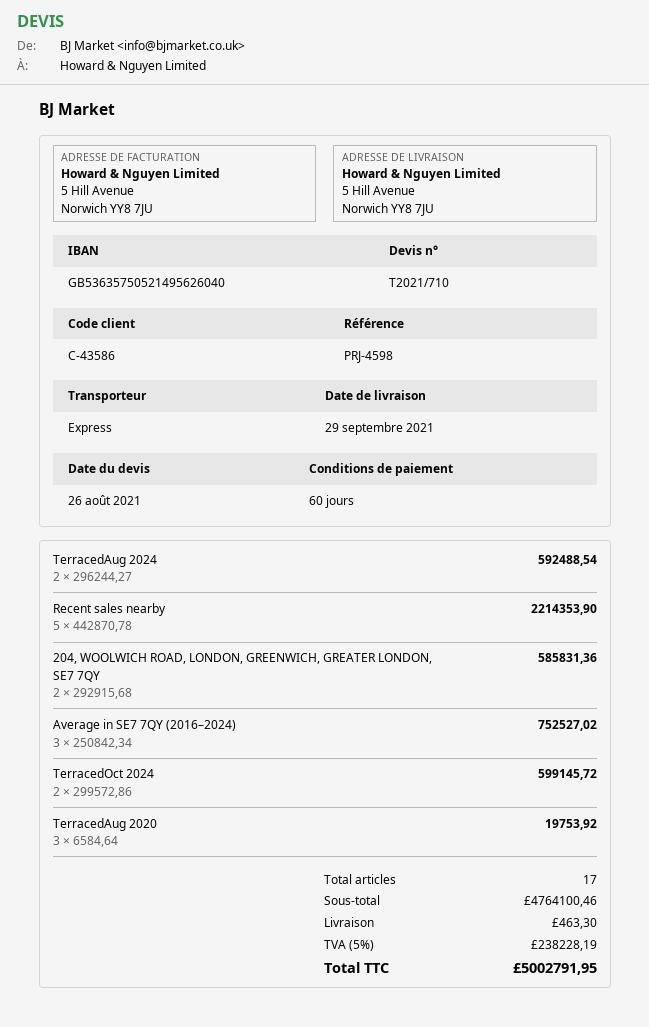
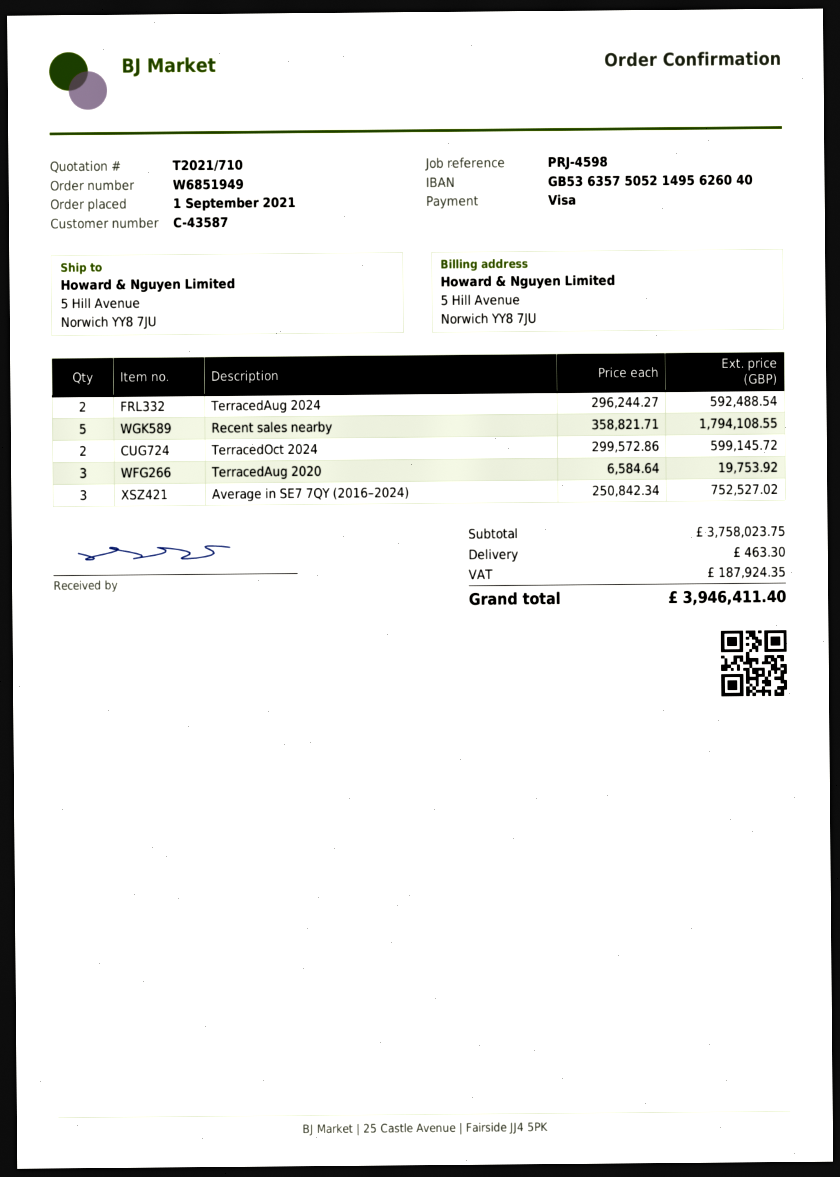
customer number: C-43586 -> C-43587
Recent sales nearby: 5 x 442870.78 = 2214353.90 -> 5 x 358821.71 = 1794108.55
204, WOOLWICH ROAD, LONDON, GREENWICH, GREATER LONDON, SE7 7QY: 2 x 292915.68 = 585831.36 -> none
subtotal: 4764100.46 -> 3758023.75
tax: 238228.19 -> 187924.35
total: 5002791.95 -> 3946411.40

